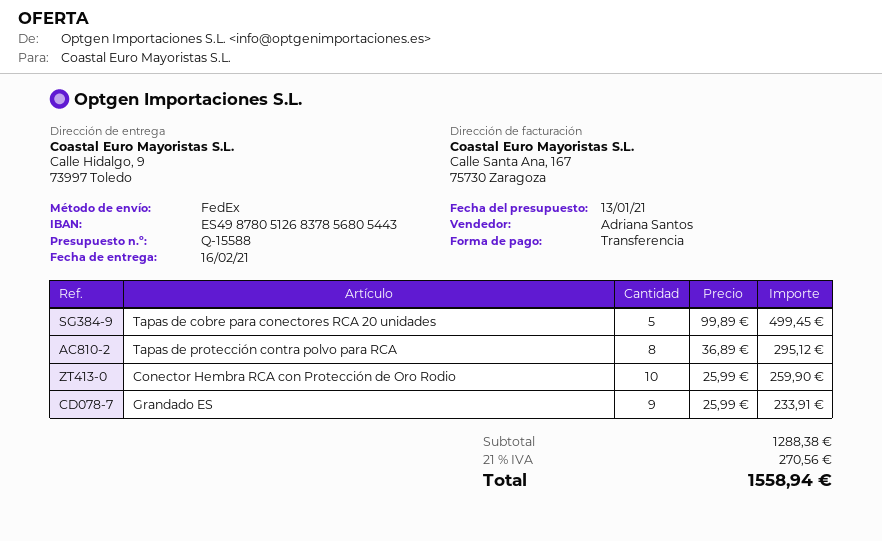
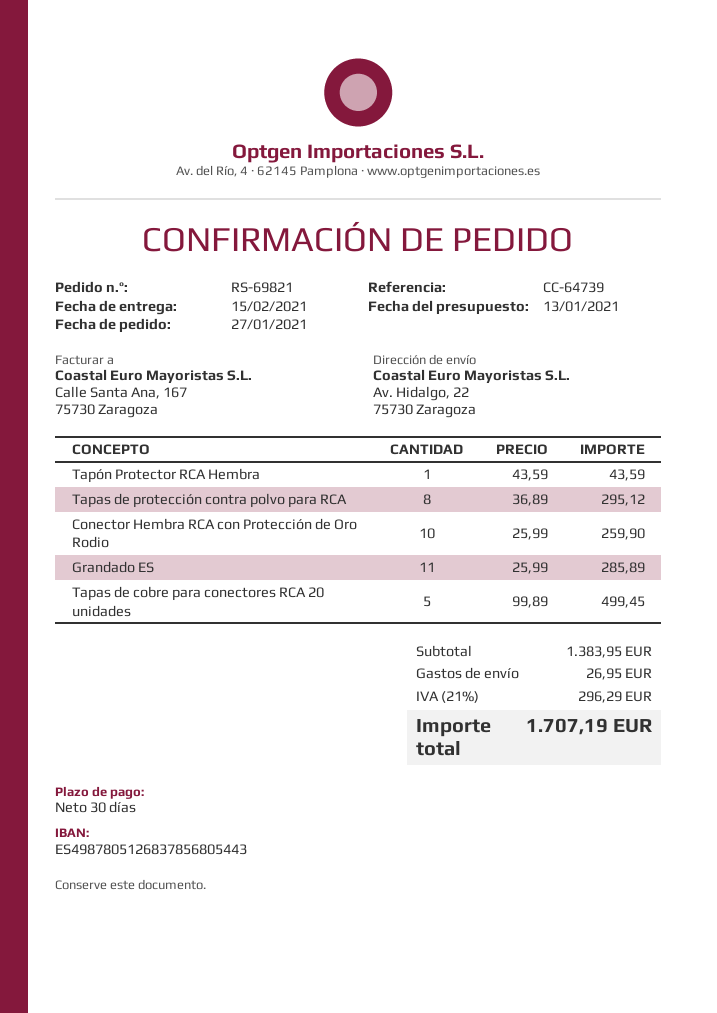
delivery date: 2021-02-16 -> 2021-02-15
ship to: Calle Hidalgo, 9, 73997 Toledo -> Av. Hidalgo, 22, 75730 Zaragoza
Grandado ES: 9 x 25.99 = 233.91 -> 11 x 25.99 = 285.89
Tapón Protector RCA Hembra: none -> 1 x 43.59 = 43.59
subtotal: 1288.38 -> 1383.95
shipping: none -> 26.95
tax: 21% = 270.56 -> 21% = 296.29
total: 1558.94 -> 1707.19

